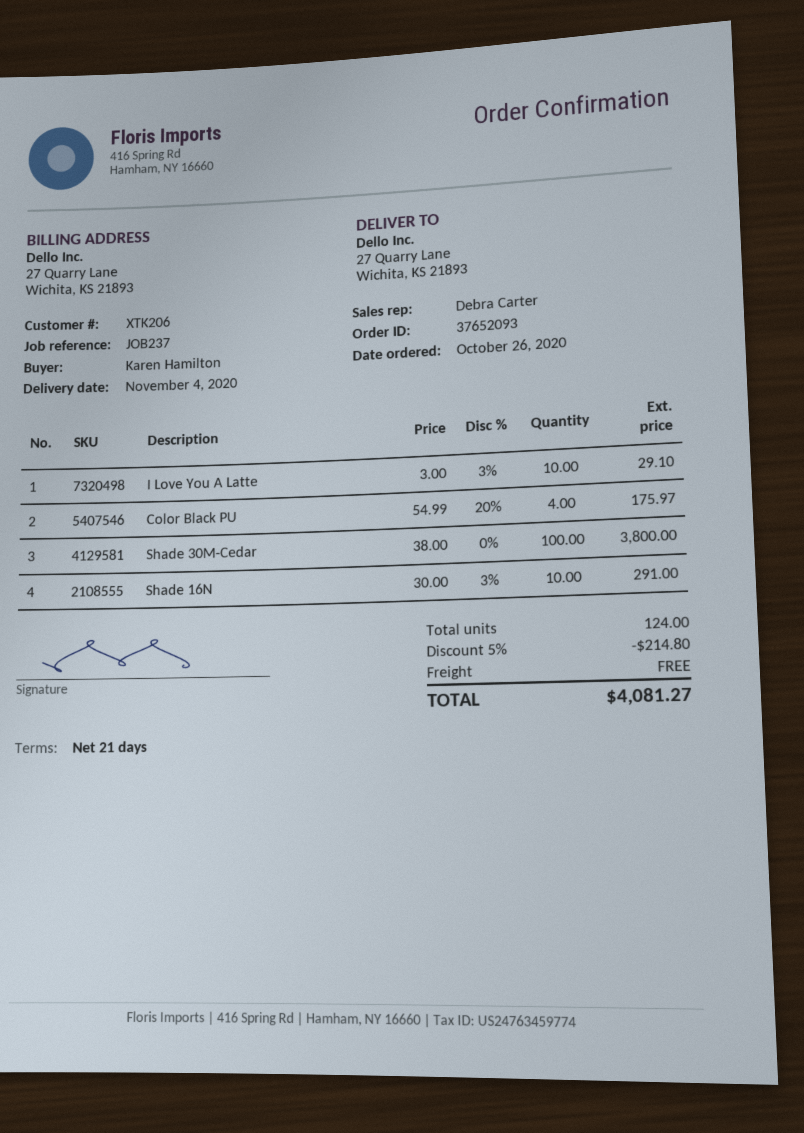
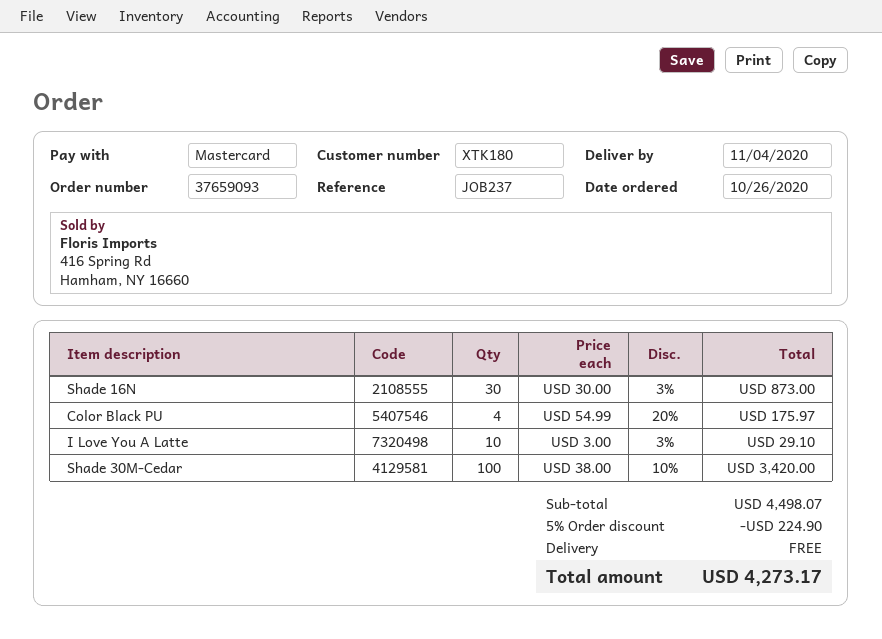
order number: 37652093 -> 37659093
customer number: XTK206 -> XTK180
Shade 30M-Cedar: 100 x 38.00 = 3800.00 -> 100 x 38.00 - 10% = 3420.00
Shade 16N: 10 x 30.00 - 3% = 291.00 -> 30 x 30.00 - 3% = 873.00
discount: 5% = 214.80 -> 5% = 224.90
total: 4081.27 -> 4273.17

